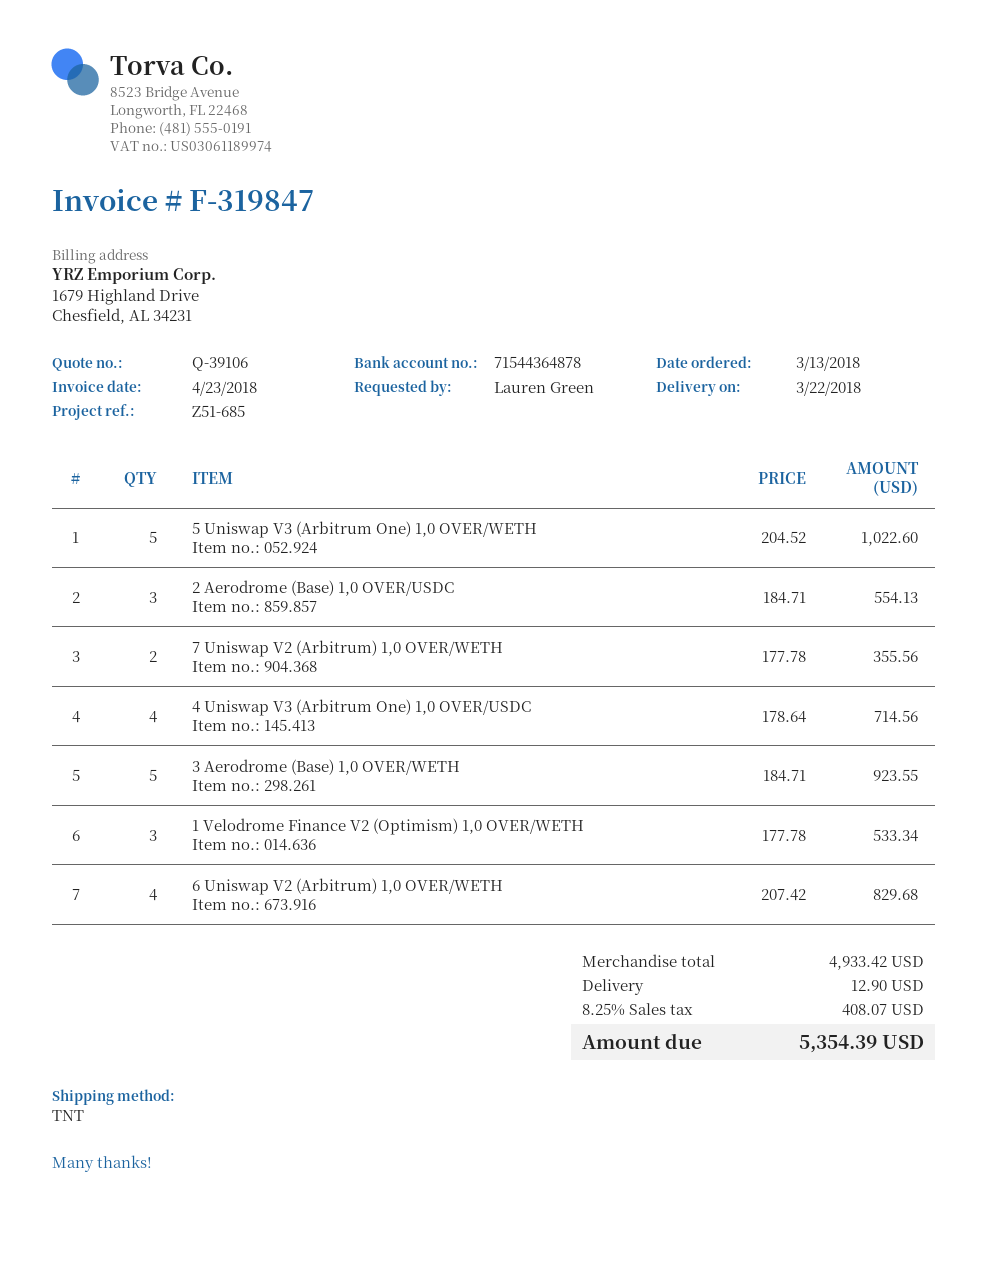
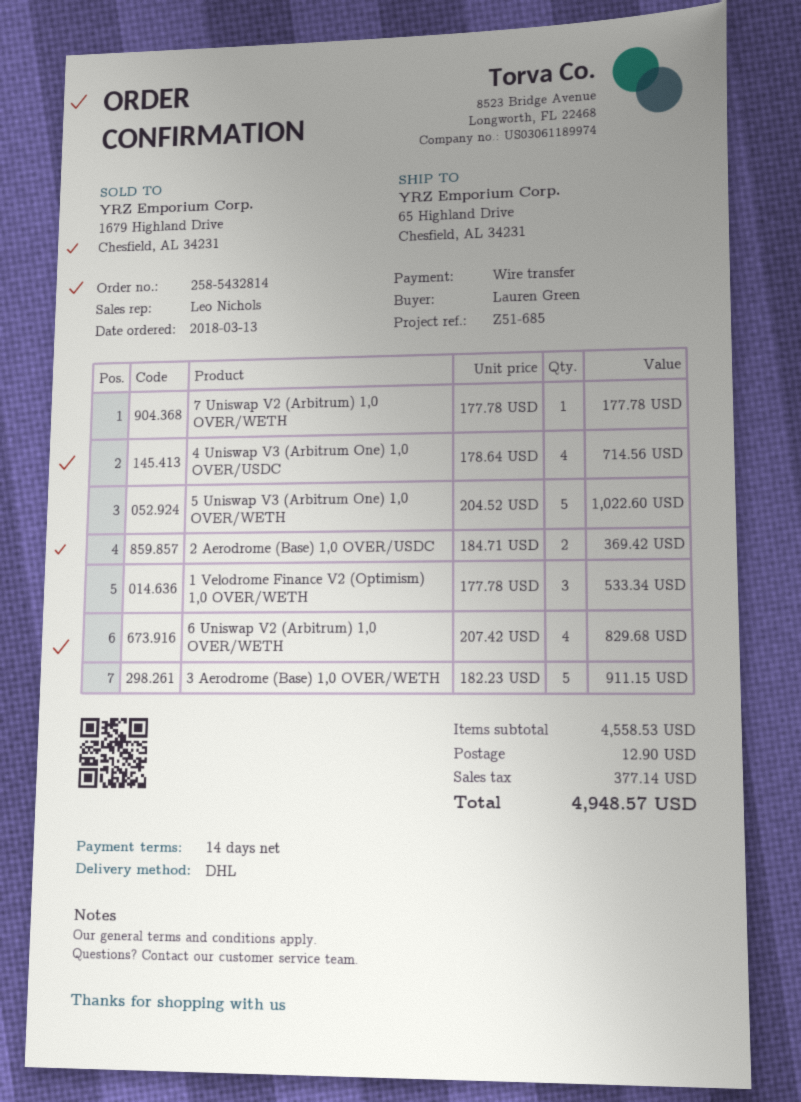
shipping method: TNT -> DHL
2 Aerodrome (Base) 1,0 OVER/USDC: 3 x 184.71 = 554.13 -> 2 x 184.71 = 369.42
7 Uniswap V2 (Arbitrum) 1,0 OVER/WETH: 2 x 177.78 = 355.56 -> 1 x 177.78 = 177.78
3 Aerodrome (Base) 1,0 OVER/WETH: 5 x 184.71 = 923.55 -> 5 x 182.23 = 911.15
subtotal: 4933.42 -> 4558.53
tax: 408.07 -> 377.14
total: 5354.39 -> 4948.57

